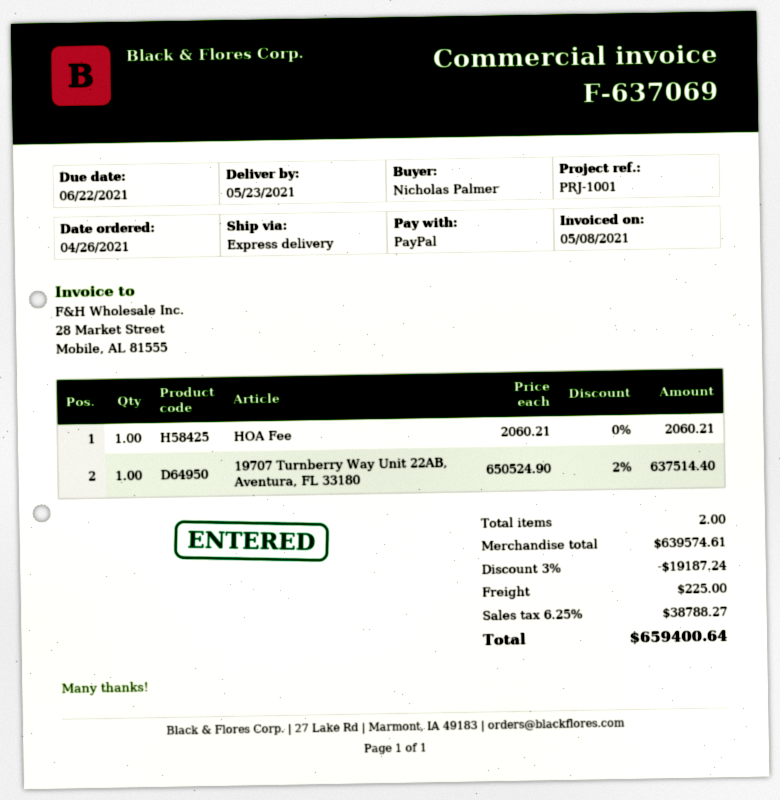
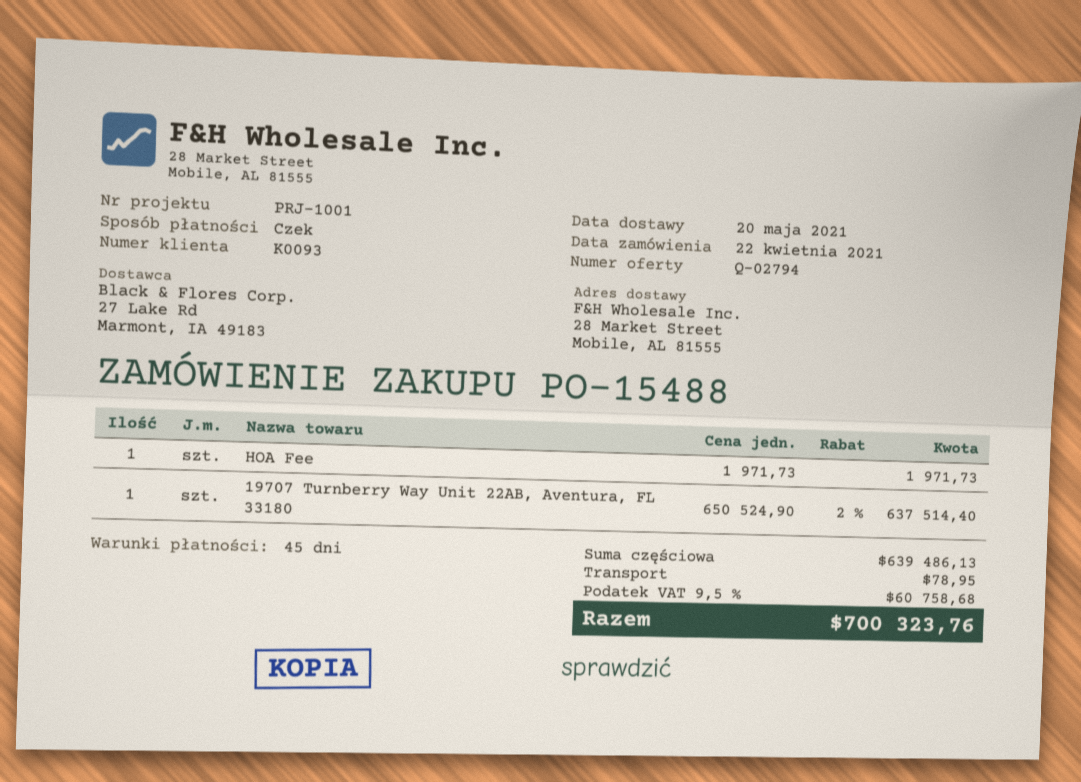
order date: 2021-04-26 -> 2021-04-22
delivery date: 2021-05-23 -> 2021-05-20
payment method: PayPal -> cheque
HOA Fee: 1 x 2060.21 = 2060.21 -> 1 x 1971.73 = 1971.73
subtotal: 639574.61 -> 639486.13
discount: 3% = 19187.24 -> none
shipping: 225.00 -> 78.95
tax: 6.25% = 38788.27 -> 9.5% = 60758.68
total: 659400.64 -> 700323.76

